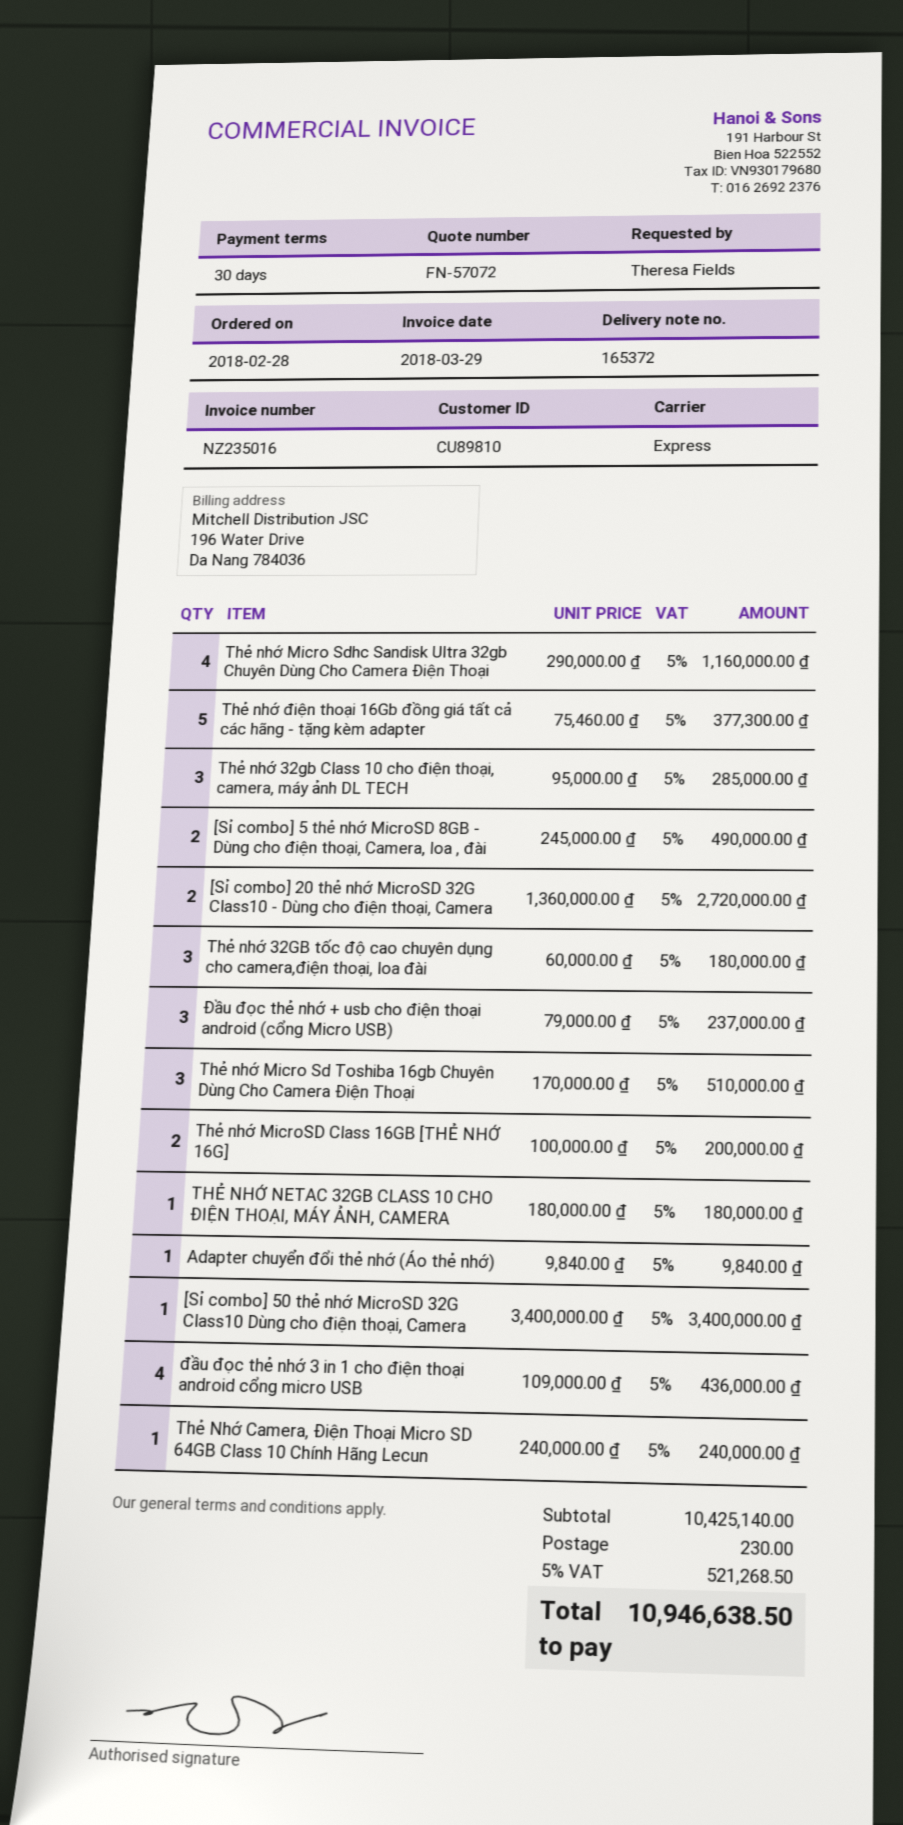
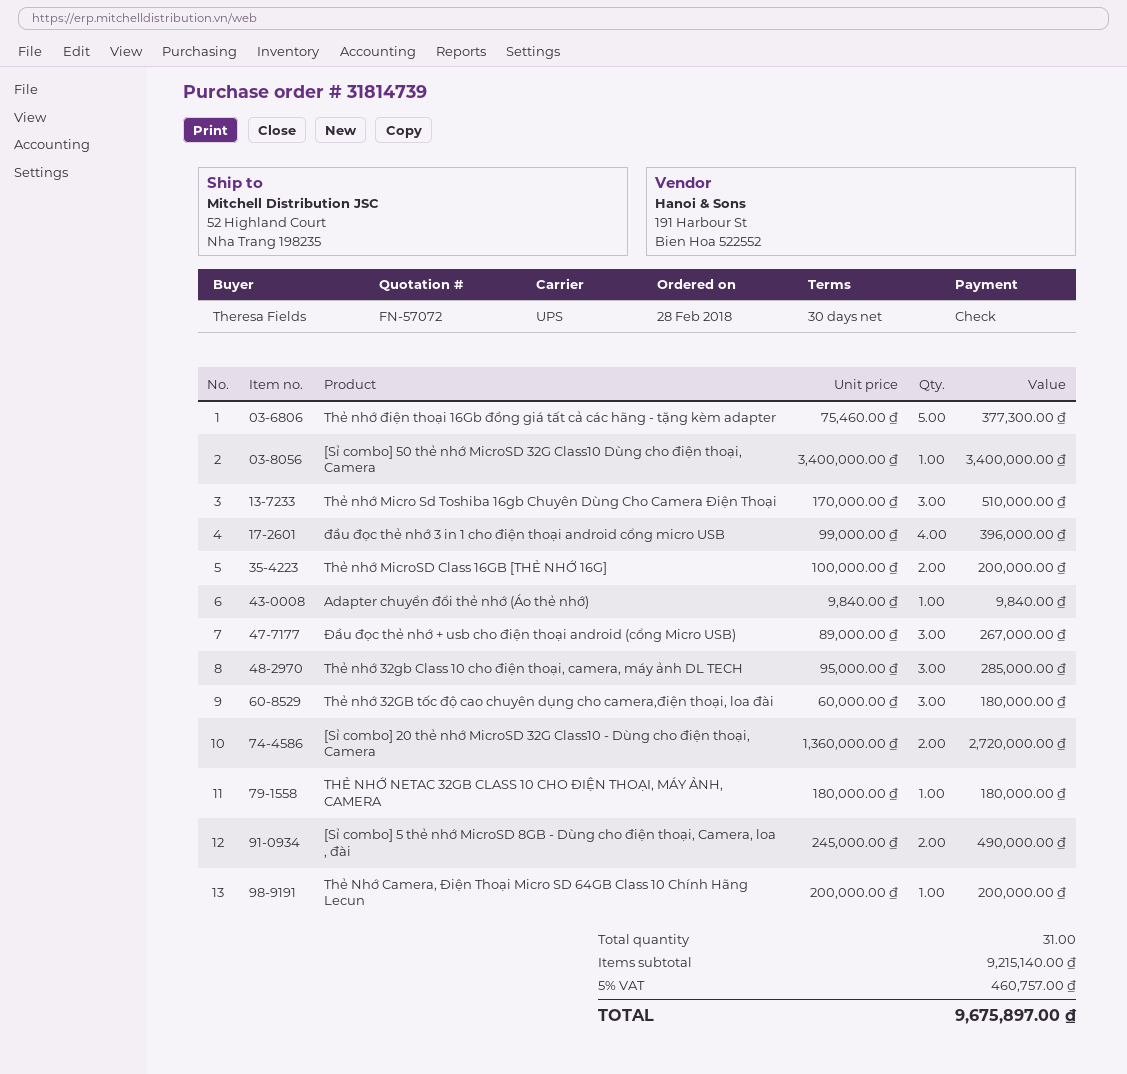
shipping method: express -> UPS
Thẻ nhớ Micro Sdhc Sandisk Ultra 32gb Chuyên Dùng Cho Camera Điện Thoại: 4 x 290000.00 = 1160000.00 -> none
Đầu đọc thẻ nhớ + usb cho điện thoại android (cổng Micro USB): 3 x 79000.00 = 237000.00 -> 3 x 89000.00 = 267000.00
đầu đọc thẻ nhớ 3 in 1 cho điện thoại android cổng micro USB: 4 x 109000.00 = 436000.00 -> 4 x 99000.00 = 396000.00
Thẻ Nhớ Camera, Điện Thoại Micro SD 64GB Class 10 Chính Hãng Lecun: 1 x 240000.00 = 240000.00 -> 1 x 200000.00 = 200000.00
subtotal: 10425140.00 -> 9215140.00
shipping: 230.00 -> none
tax: 5% = 521268.50 -> 5% = 460757.00
total: 10946638.50 -> 9675897.00

